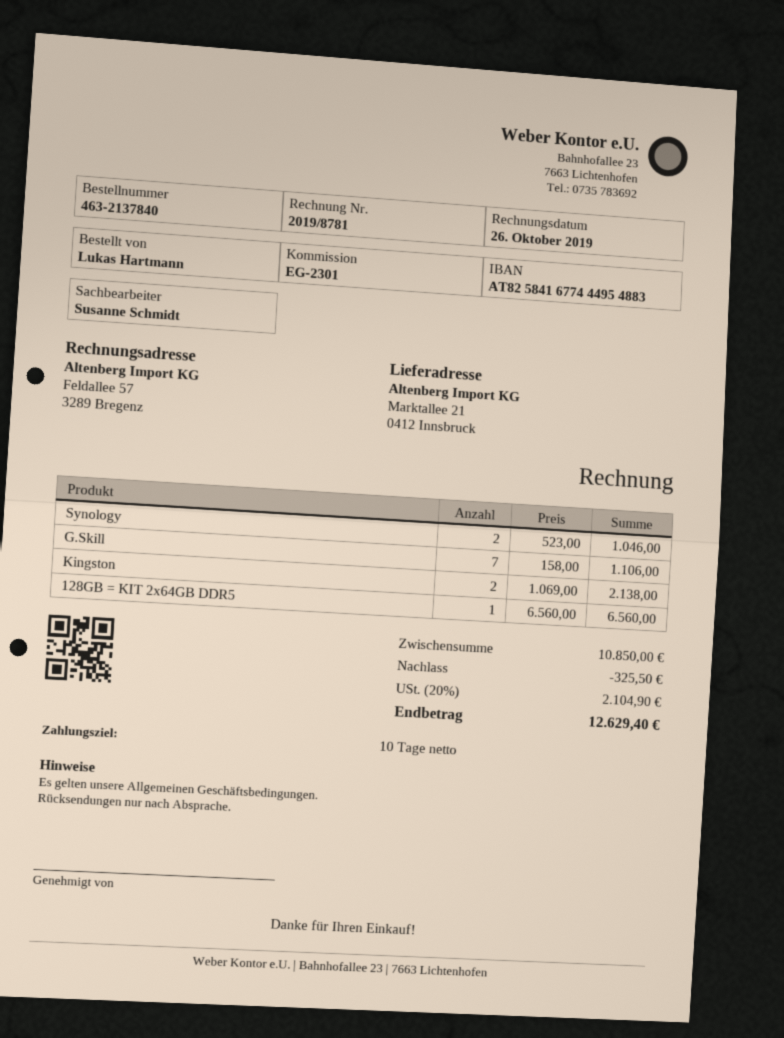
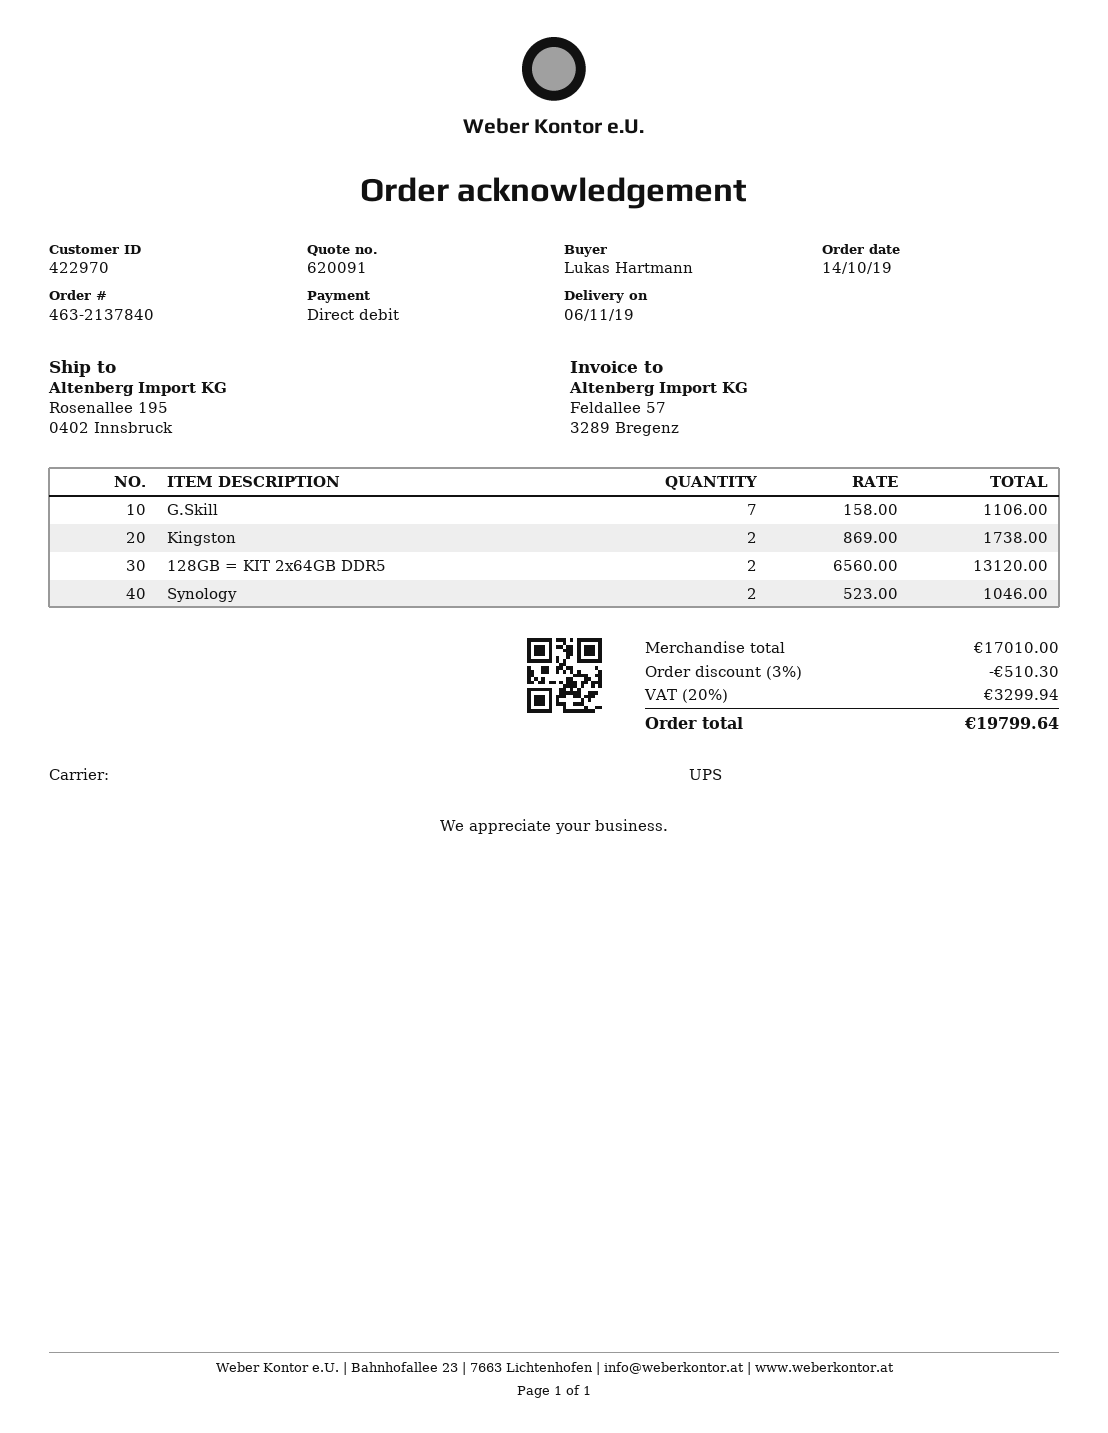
ship to: Marktallee 21, 0412 Innsbruck -> Rosenallee 195, 0402 Innsbruck
Kingston: 2 x 1069.00 = 2138.00 -> 2 x 869.00 = 1738.00
128GB = KIT 2x64GB DDR5: 1 x 6560.00 = 6560.00 -> 2 x 6560.00 = 13120.00
subtotal: 10850.00 -> 17010.00
discount: 325.50 -> 510.30
tax: 20% = 2104.90 -> 20% = 3299.94
total: 12629.40 -> 19799.64

